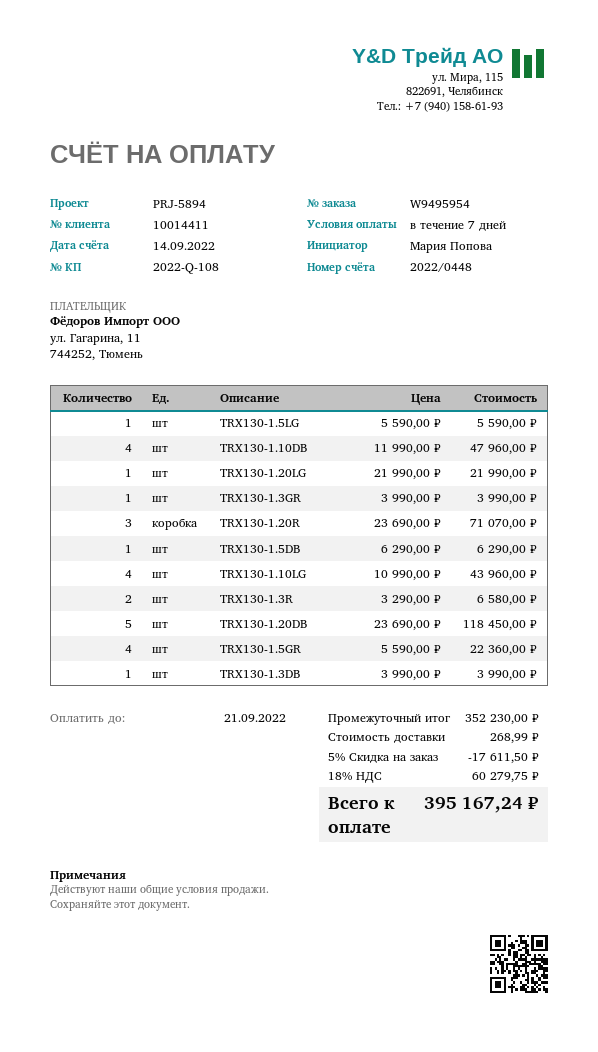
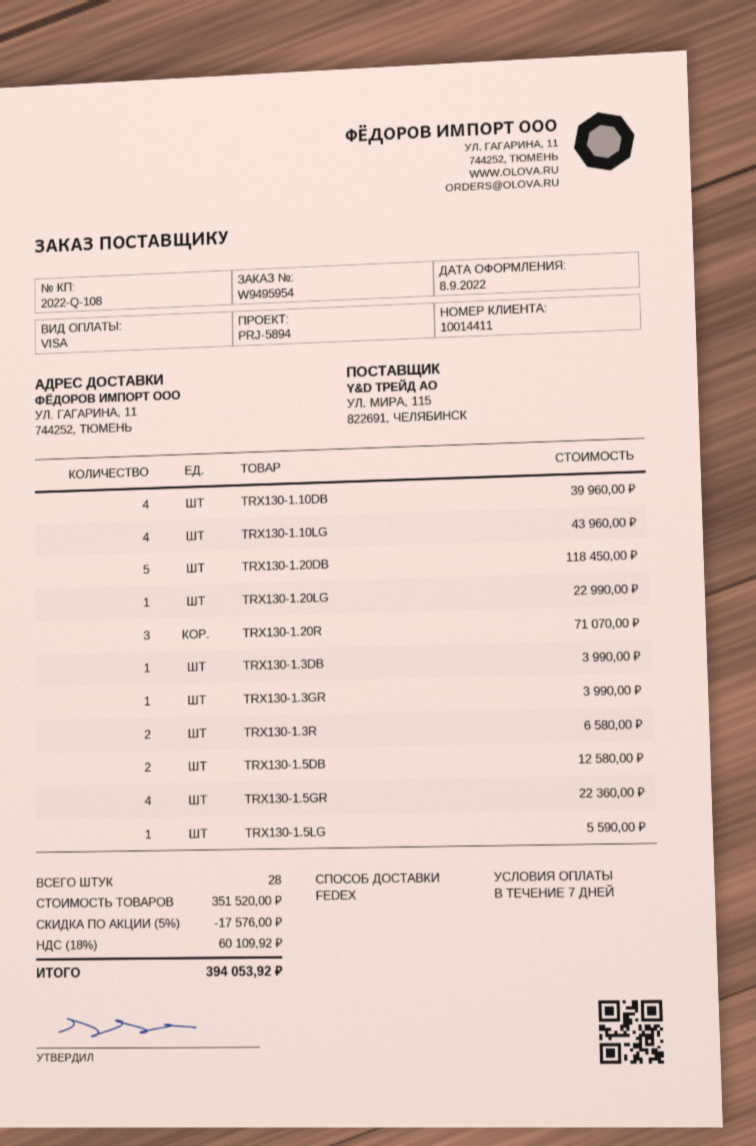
TRX130-1.10DB: 4 for 47960.00 -> 4 for 39960.00
TRX130-1.20LG: 1 for 21990.00 -> 1 for 22990.00
TRX130-1.5DB: 1 for 6290.00 -> 2 for 12580.00
subtotal: 352230.00 -> 351520.00
discount: 5% = 17611.50 -> 5% = 17576.00
shipping: 268.99 -> none
tax: 18% = 60279.75 -> 18% = 60109.92
total: 395167.24 -> 394053.92

